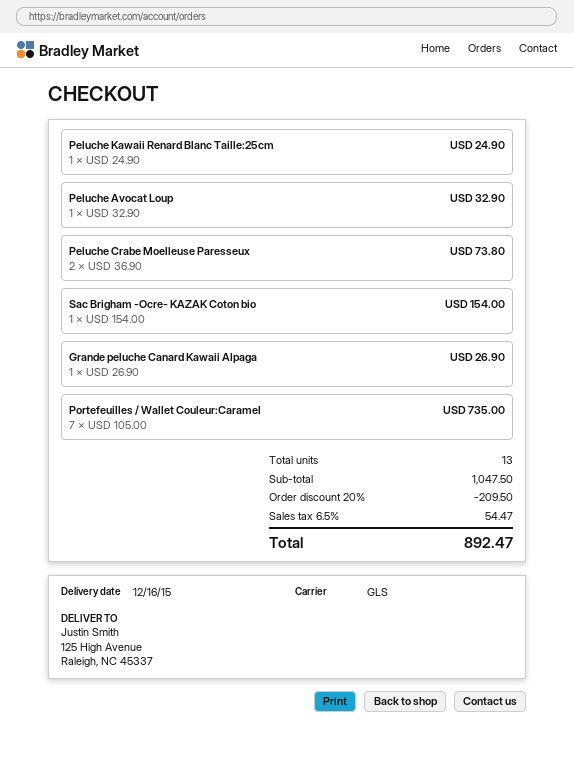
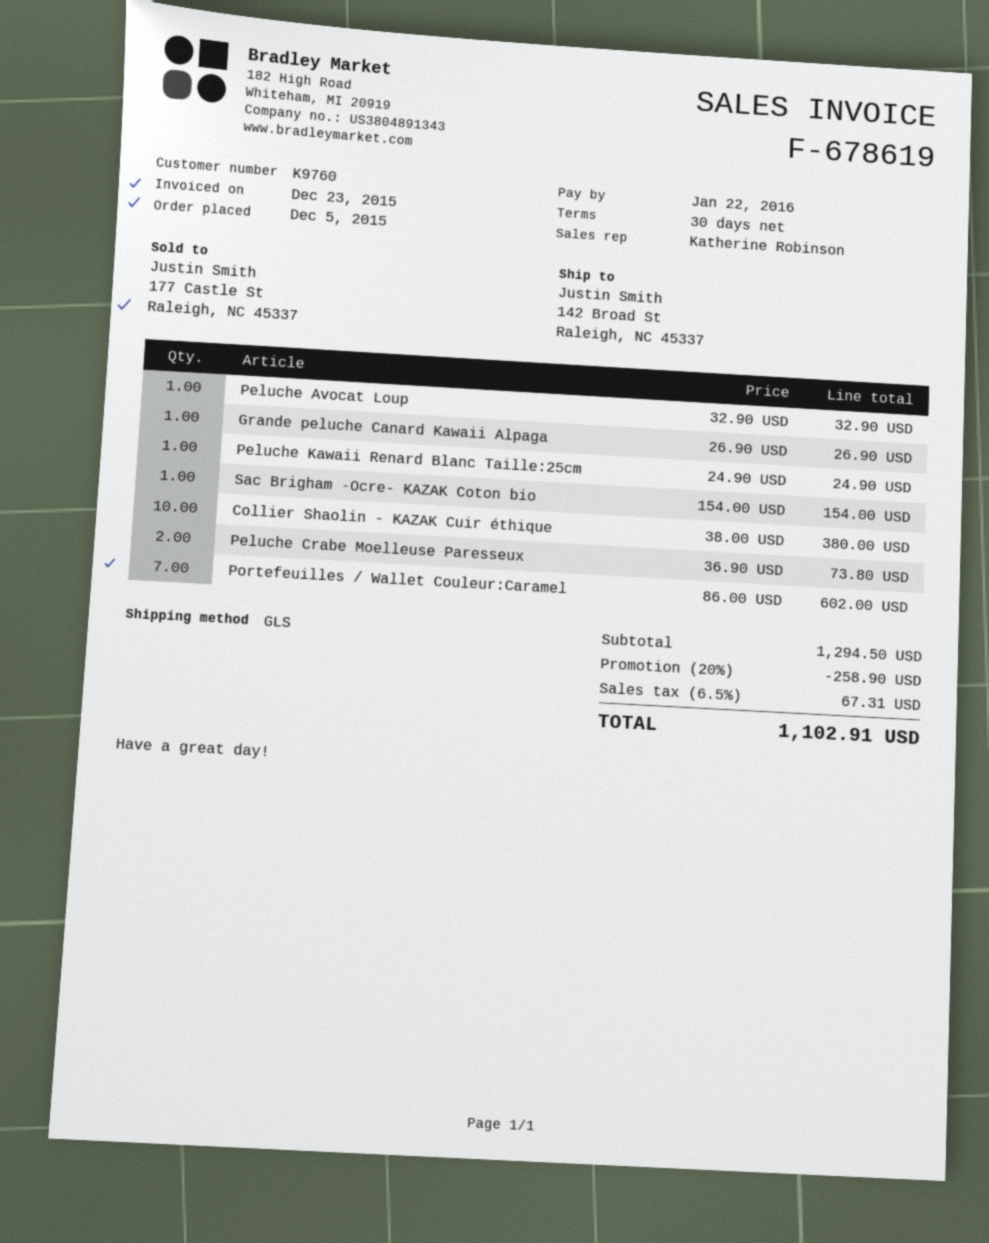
ship to: 125 High Avenue, Raleigh, NC 45337 -> 142 Broad St, Raleigh, NC 45337
Portefeuilles / Wallet Couleur:Caramel: 7 x 105.00 = 735.00 -> 7 x 86.00 = 602.00
Collier Shaolin - KAZAK Cuir éthique: none -> 10 x 38.00 = 380.00
subtotal: 1047.50 -> 1294.50
discount: 20% = 209.50 -> 20% = 258.90
tax: 6.5% = 54.47 -> 6.5% = 67.31
total: 892.47 -> 1102.91

